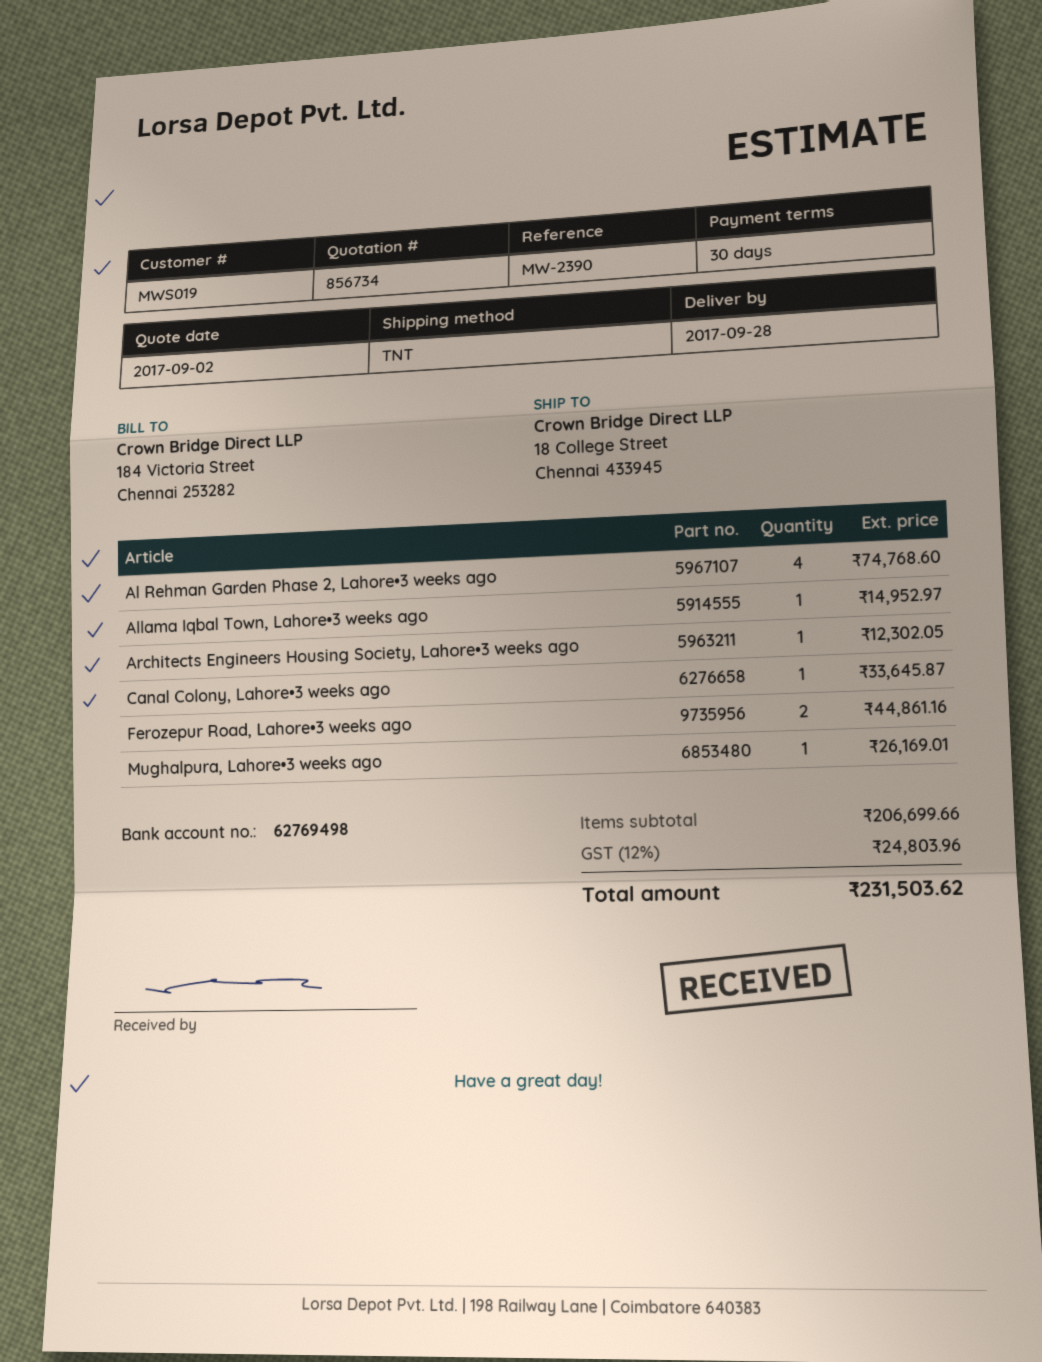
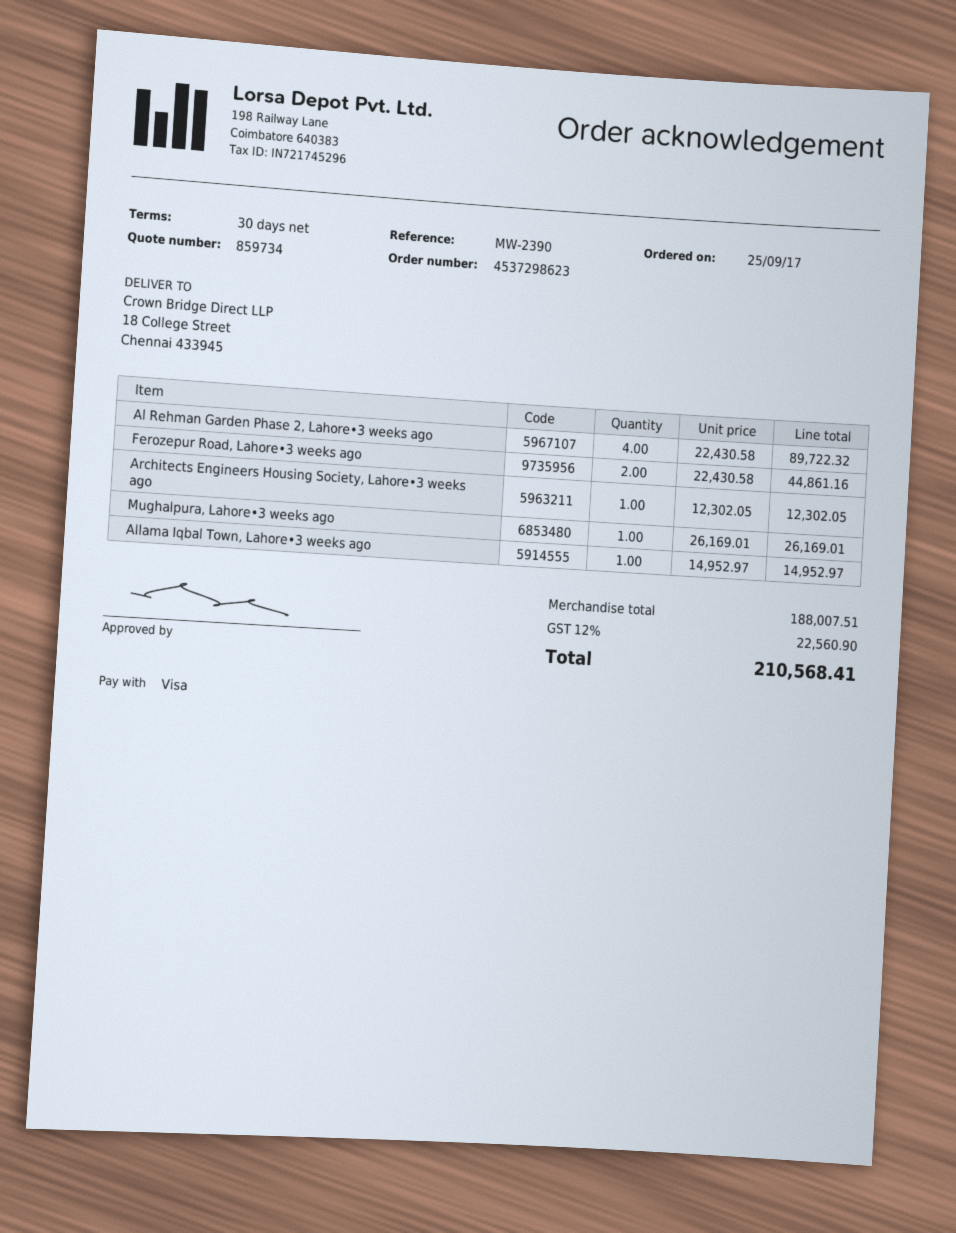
quote number: 856734 -> 859734
Al Rehman Garden Phase 2, Lahore•3 weeks ago: 4 for 74768.60 -> 4 for 89722.32
Canal Colony, Lahore•3 weeks ago: 1 for 33645.87 -> none
subtotal: 206699.66 -> 188007.51
tax: 12% = 24803.96 -> 12% = 22560.90
total: 231503.62 -> 210568.41

